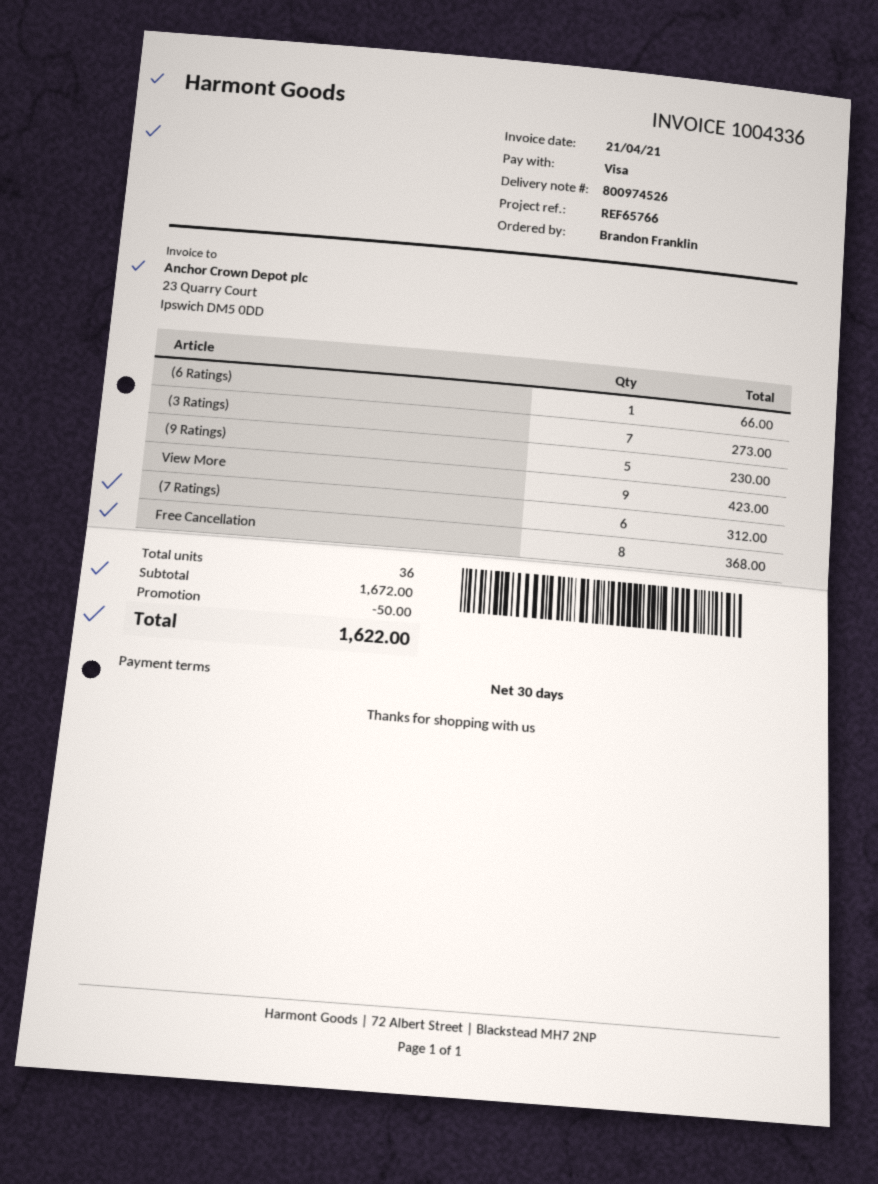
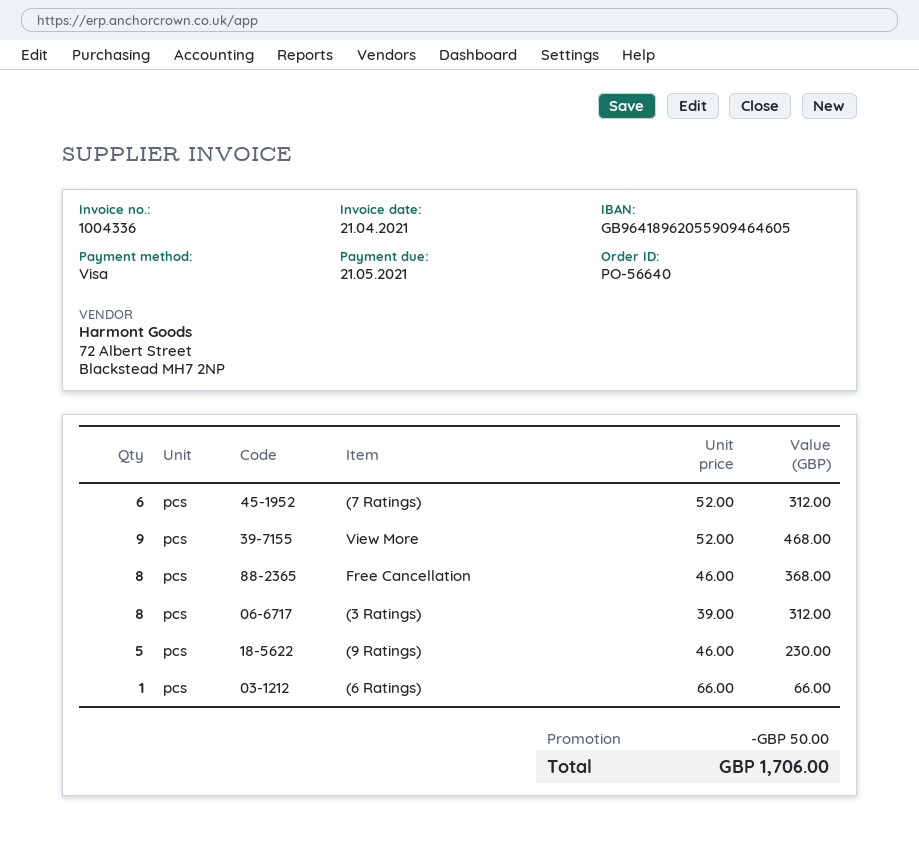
(3 Ratings): 7 for 273.00 -> 8 for 312.00
View More: 9 for 423.00 -> 9 for 468.00
total: 1622.00 -> 1706.00

